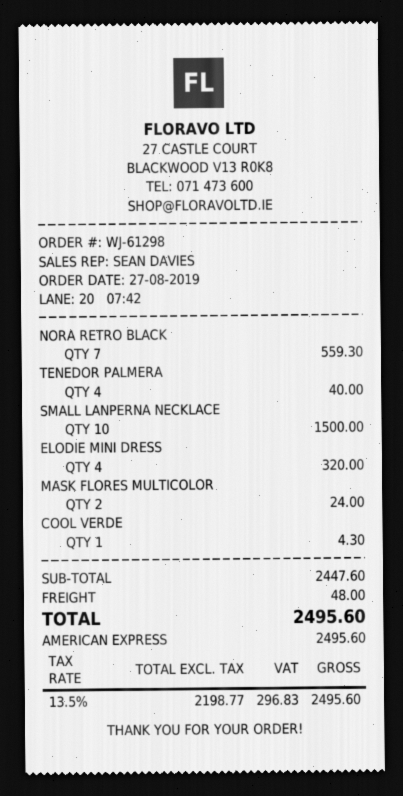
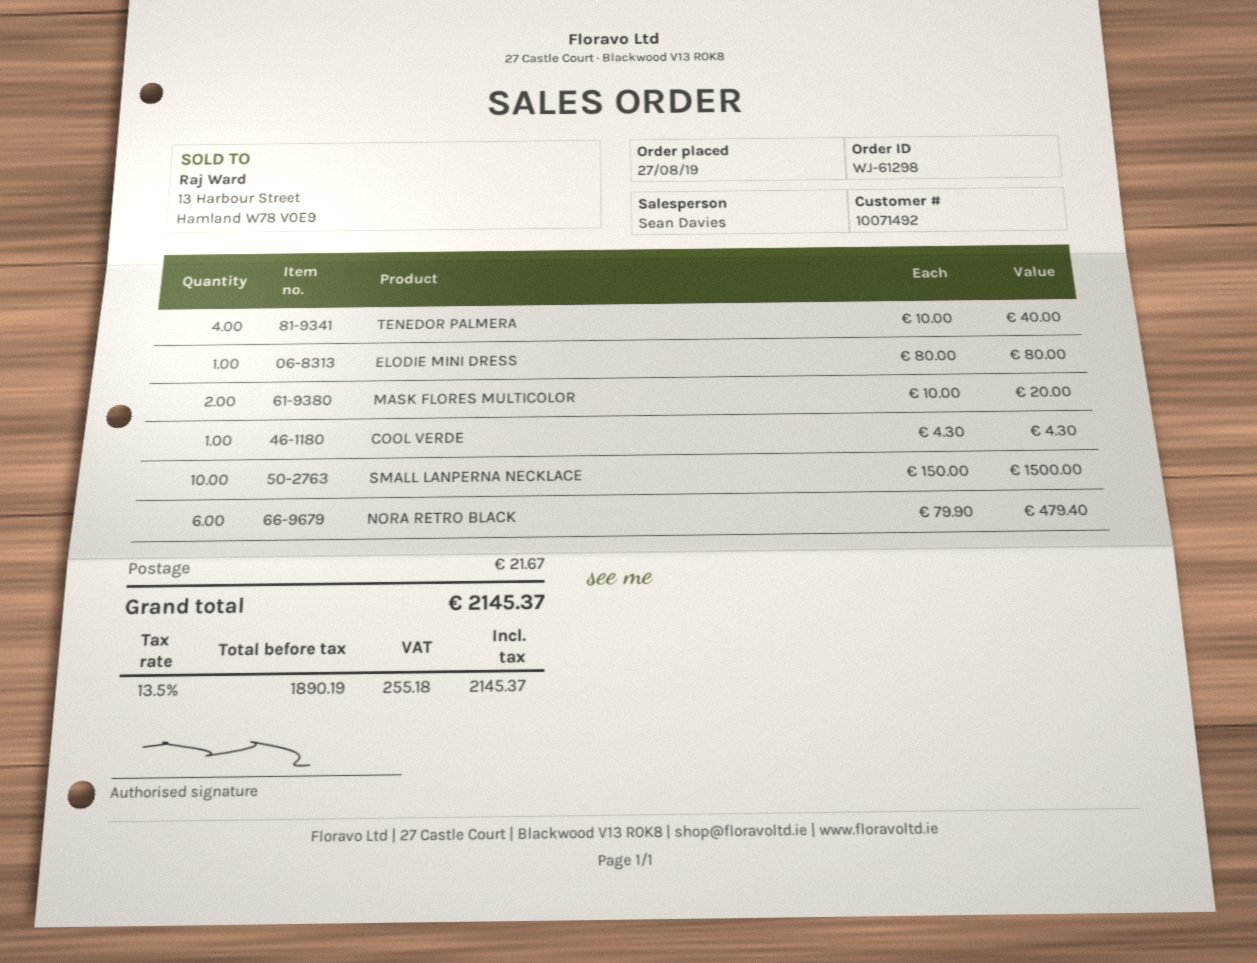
NORA RETRO BLACK: 7 for 559.30 -> 6 for 479.40
ELODIE MINI DRESS: 4 for 320.00 -> 1 for 80.00
MASK FLORES MULTICOLOR: 2 for 24.00 -> 2 for 20.00
shipping: 48.00 -> 21.67
net: 2198.77 -> 1890.19
tax: 13.5% = 296.83 -> 13.5% = 255.18
total: 2495.60 -> 2145.37

